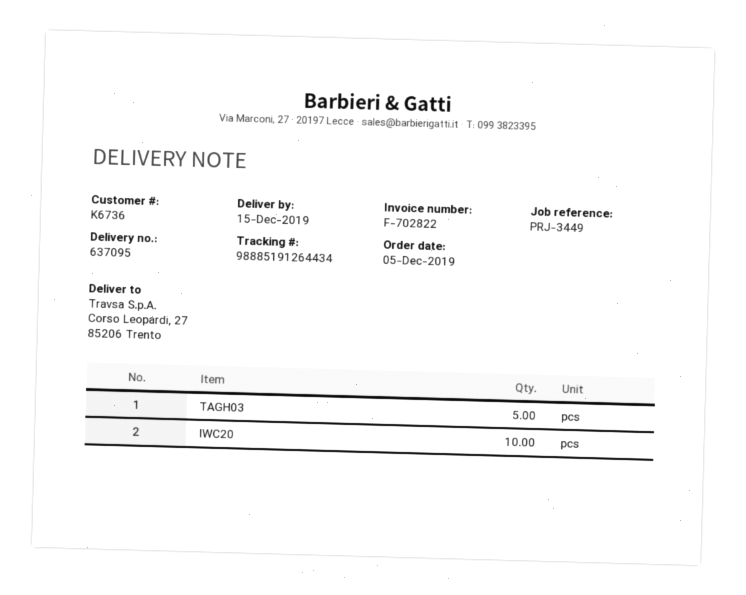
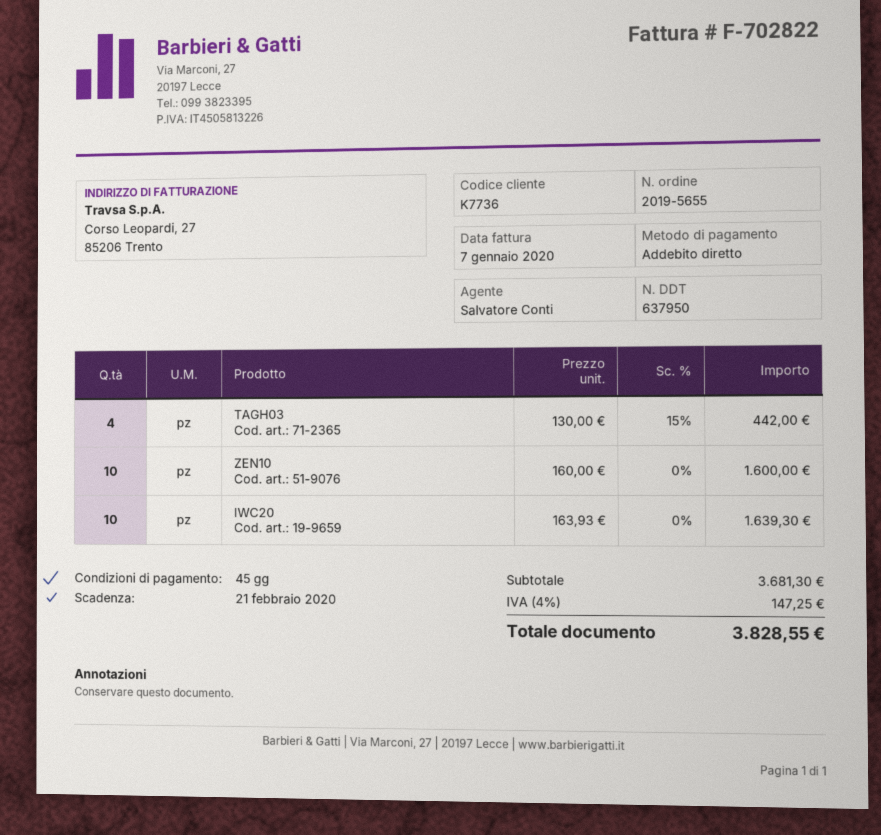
delivery note number: 637095 -> 637950
customer number: K6736 -> K7736
TAGH03: 5 -> 4
ZEN10: none -> 10

